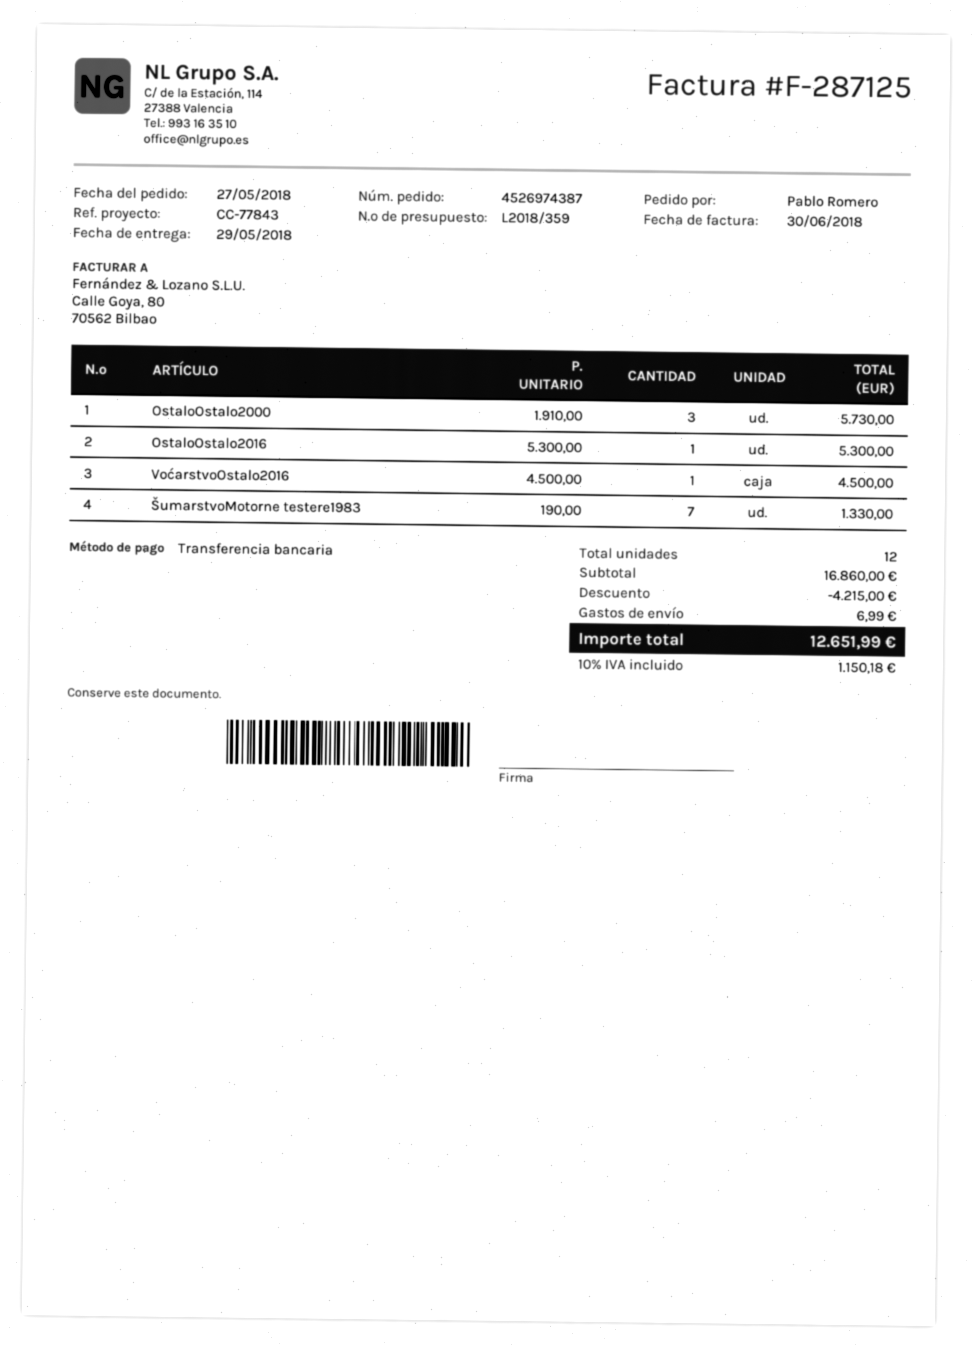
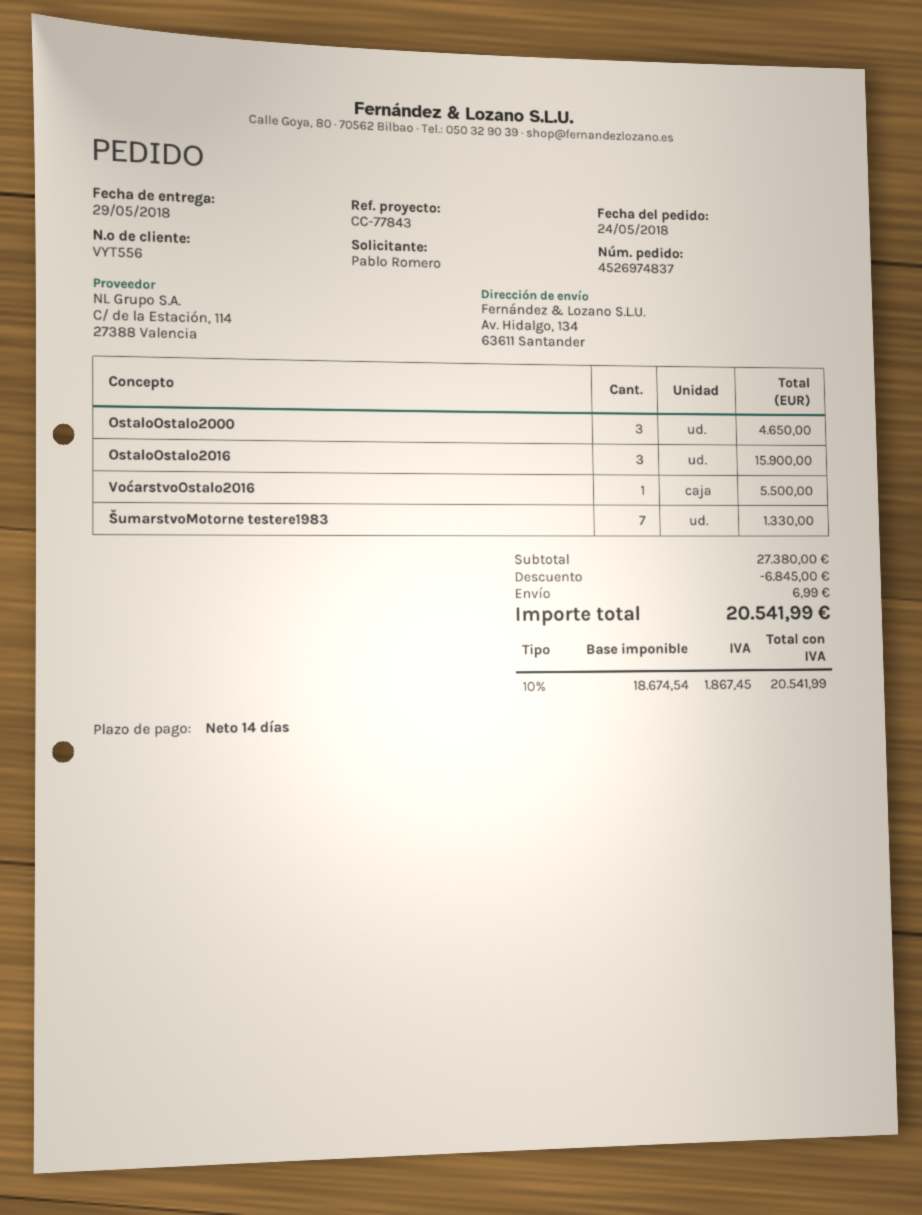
order number: 4526974387 -> 4526974837
order date: 2018-05-27 -> 2018-05-24
OstaloOstalo2000: 3 for 5730.00 -> 3 for 4650.00
OstaloOstalo2016: 1 for 5300.00 -> 3 for 15900.00
VoćarstvoOstalo2016: 1 for 4500.00 -> 1 for 5500.00
subtotal: 16860.00 -> 27380.00
discount: 4215.00 -> 6845.00
tax: 10% = 1150.18 -> 10% = 1867.45
total: 12651.99 -> 20541.99

